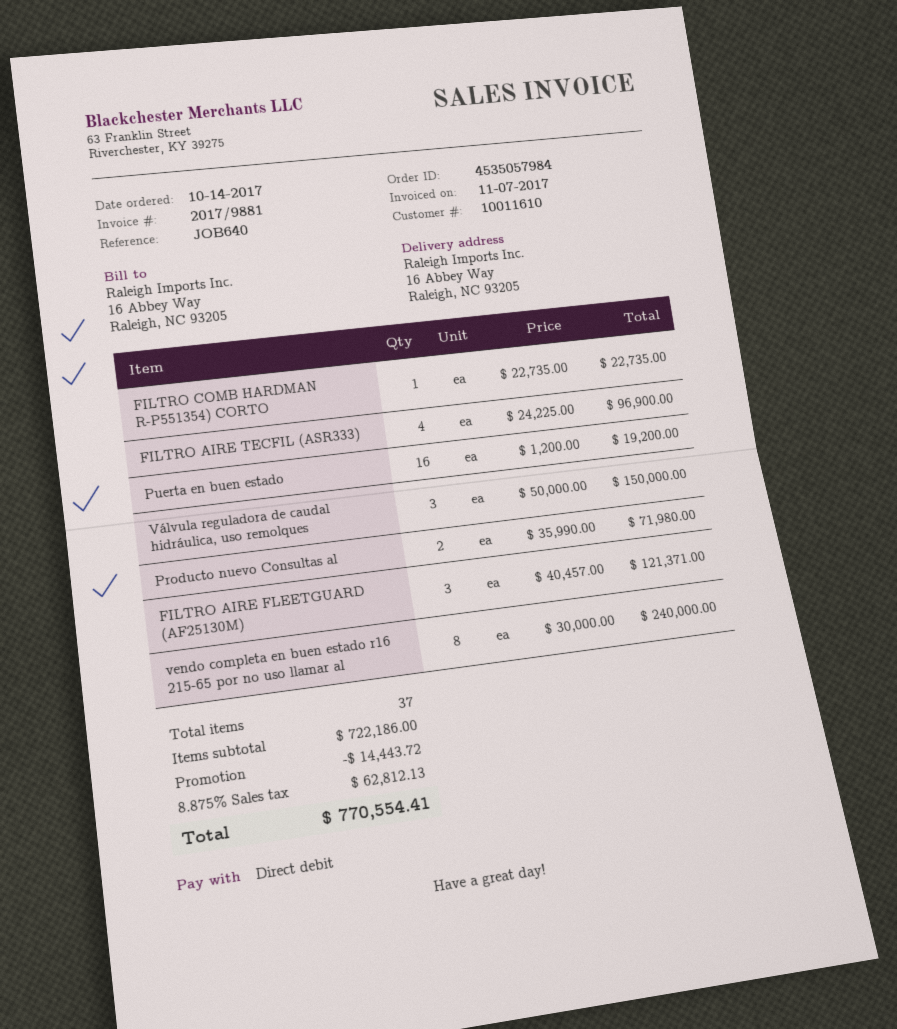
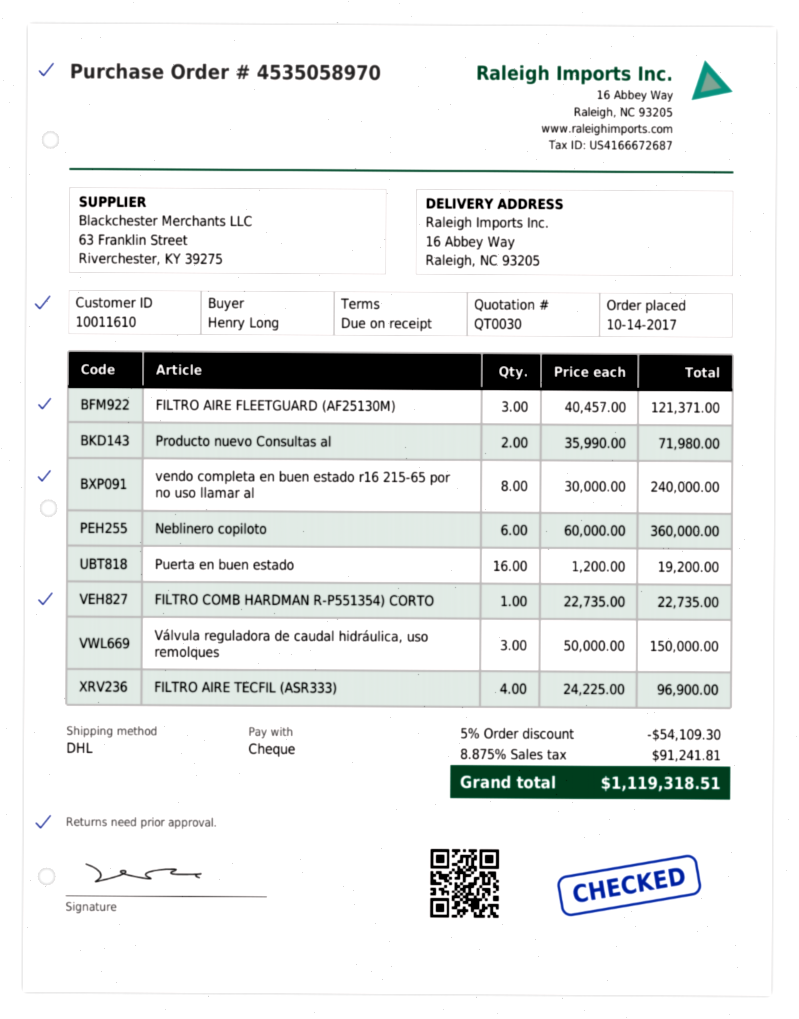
order number: 4535057984 -> 4535058970
payment method: direct debit -> cheque
Neblinero copiloto: none -> 6 x 60000.00 = 360000.00
discount: 14443.72 -> 54109.30
tax: 8.875% = 62812.13 -> 8.875% = 91241.81
total: 770554.41 -> 1119318.51

